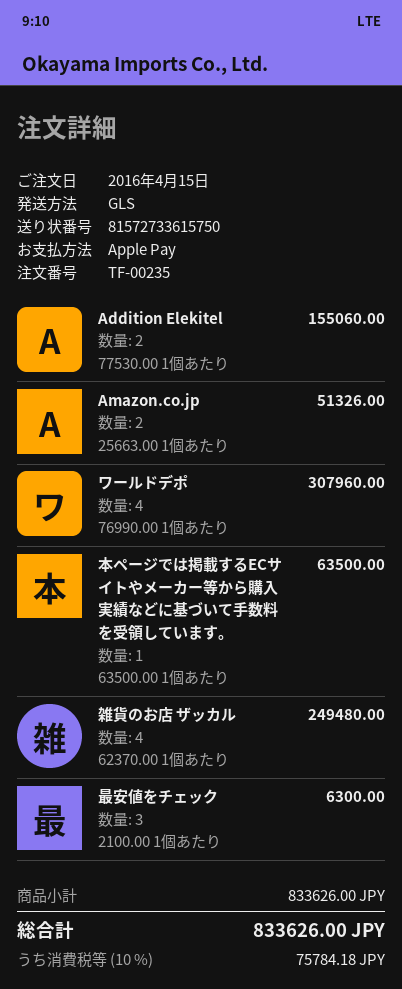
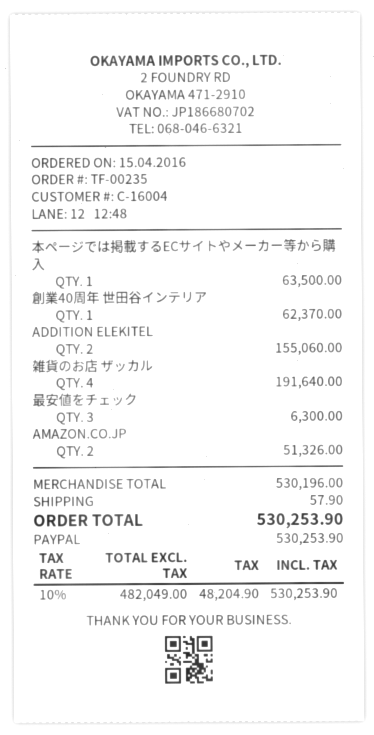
payment method: Apple Pay -> PayPal
ワールドデポ: 4 for 307960.00 -> none
雑貨のお店 ザッカル: 4 for 249480.00 -> 4 for 191640.00
創業40周年 世田谷インテリア: none -> 1 for 62370.00
subtotal: 833626.00 -> 530196.00
shipping: none -> 57.90
tax: 10% = 75784.18 -> 10% = 48204.90
total: 833626.00 -> 530253.90

